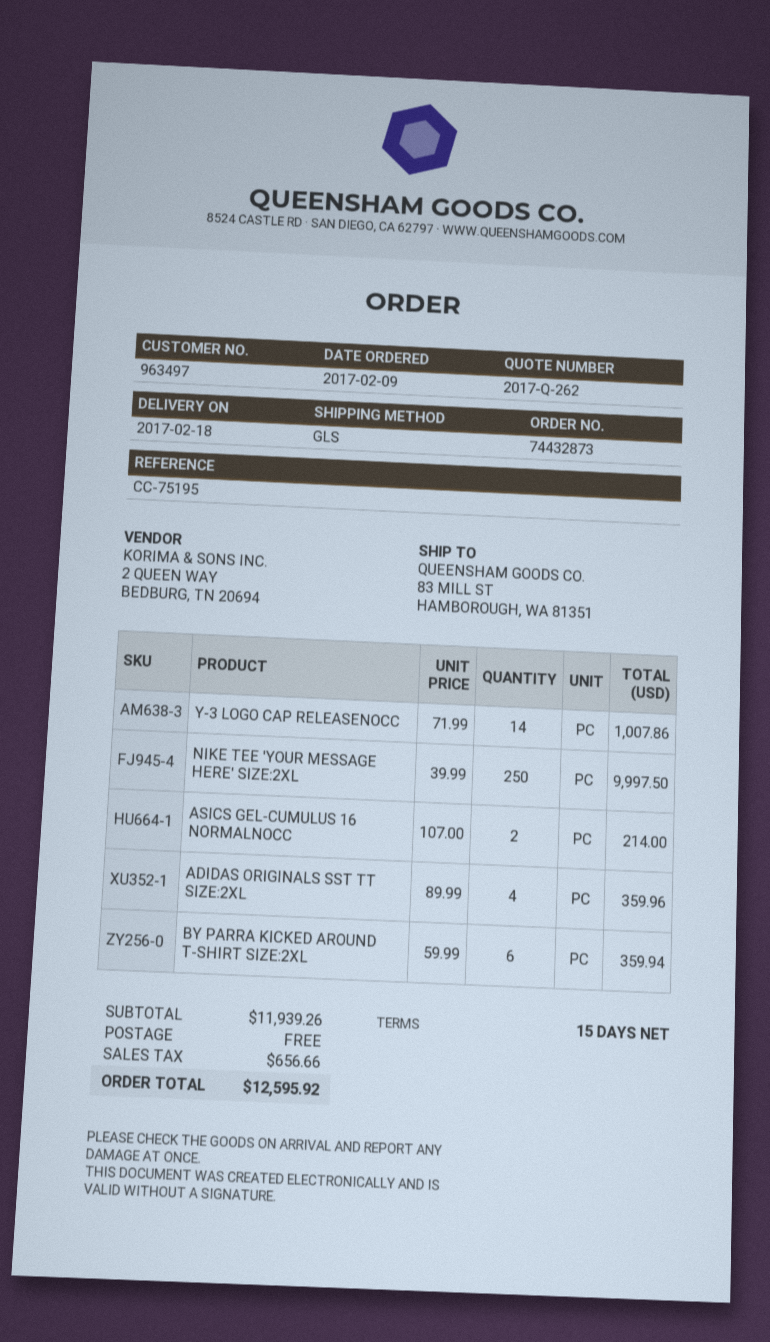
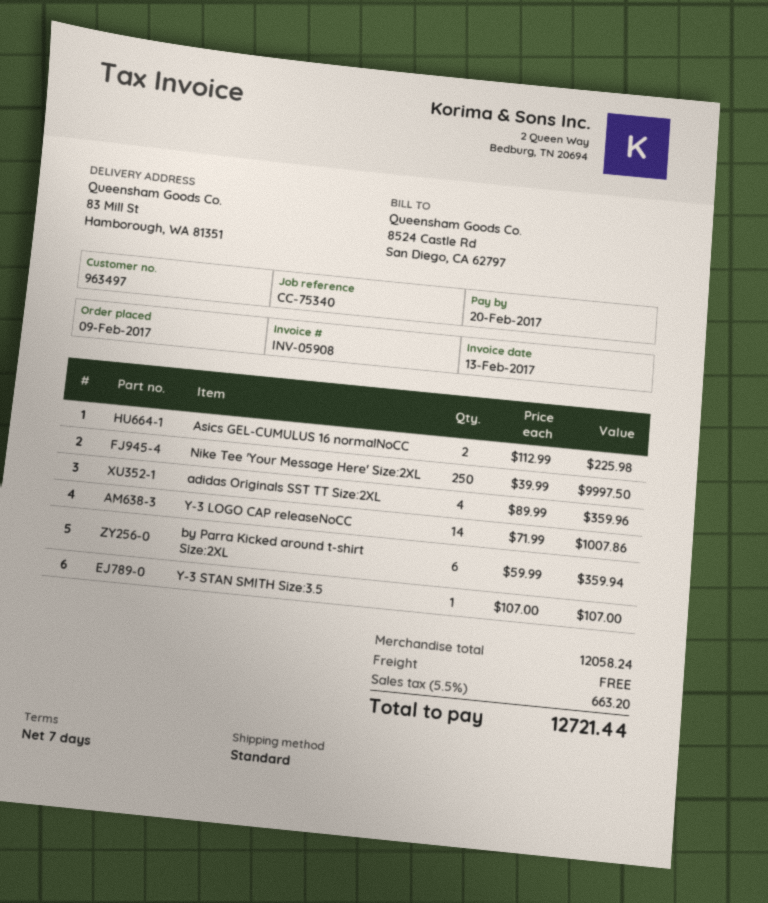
payment terms: 15 days -> 7 days
reference: CC-75195 -> CC-75340
shipping method: GLS -> standard
ASICS GEL-CUMULUS 16 NORMALNOCC: 2 x 107.00 = 214.00 -> 2 x 112.99 = 225.98
Y-3 STAN SMITH Size:3.5: none -> 1 x 107.00 = 107.00
subtotal: 11939.26 -> 12058.24
tax: 656.66 -> 663.20
total: 12595.92 -> 12721.44

